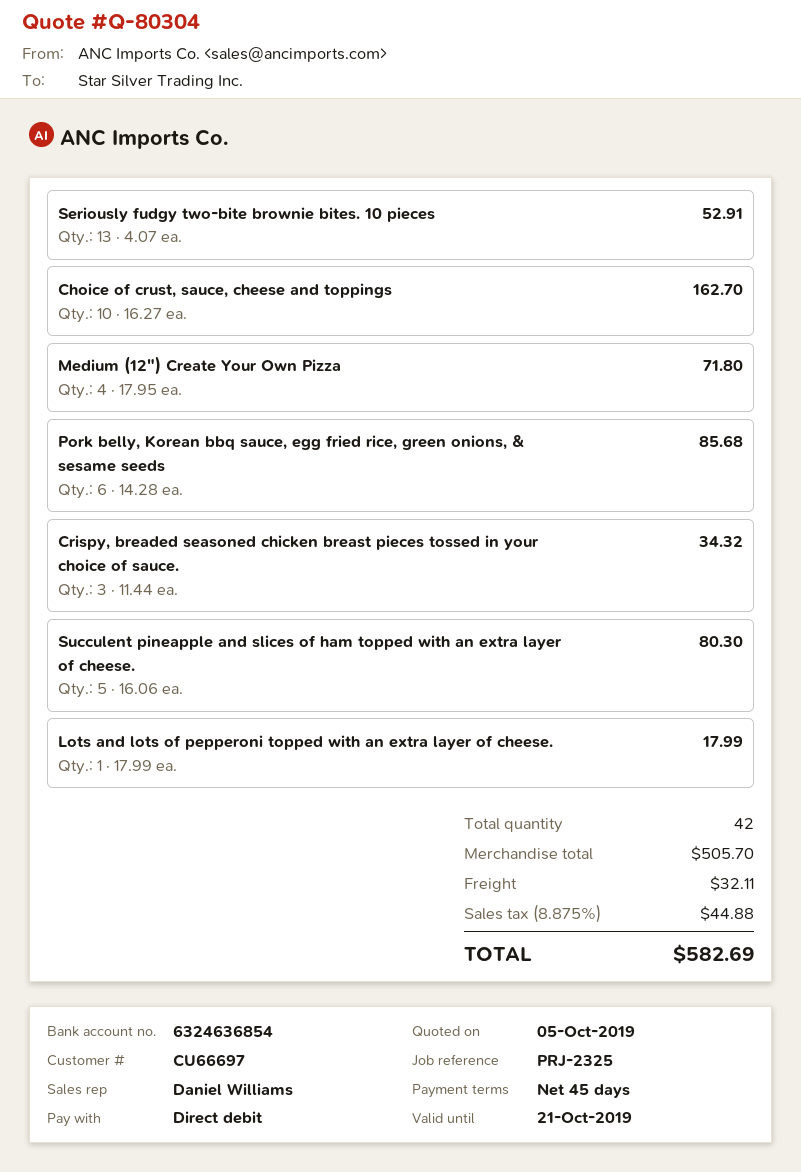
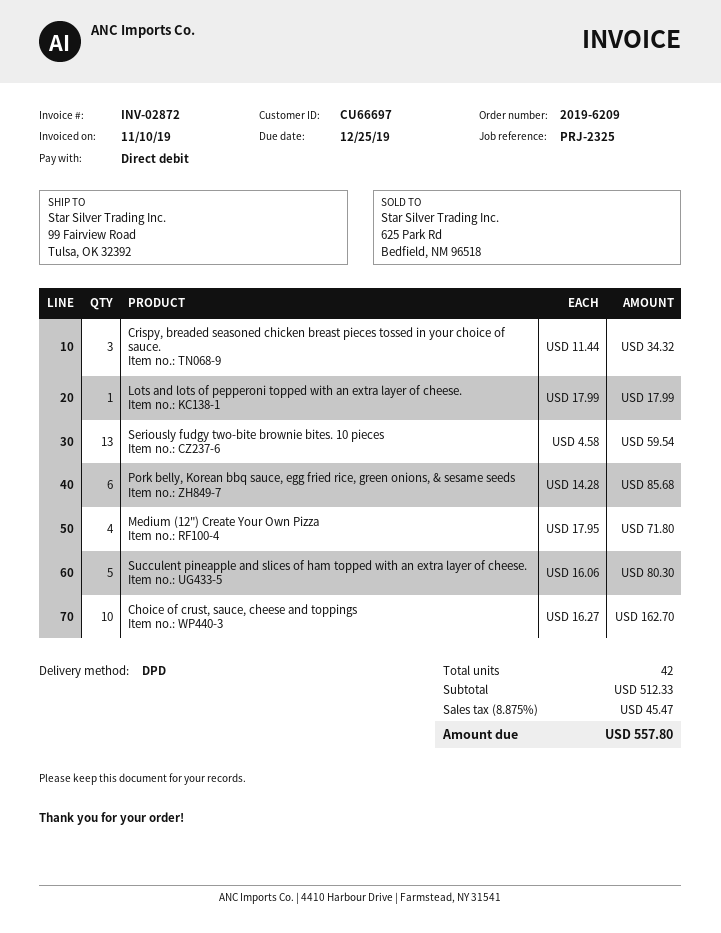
Seriously fudgy two-bite brownie bites. 10 pieces: 13 x 4.07 = 52.91 -> 13 x 4.58 = 59.54
subtotal: 505.70 -> 512.33
shipping: 32.11 -> none
tax: 8.875% = 44.88 -> 8.875% = 45.47
total: 582.69 -> 557.80

